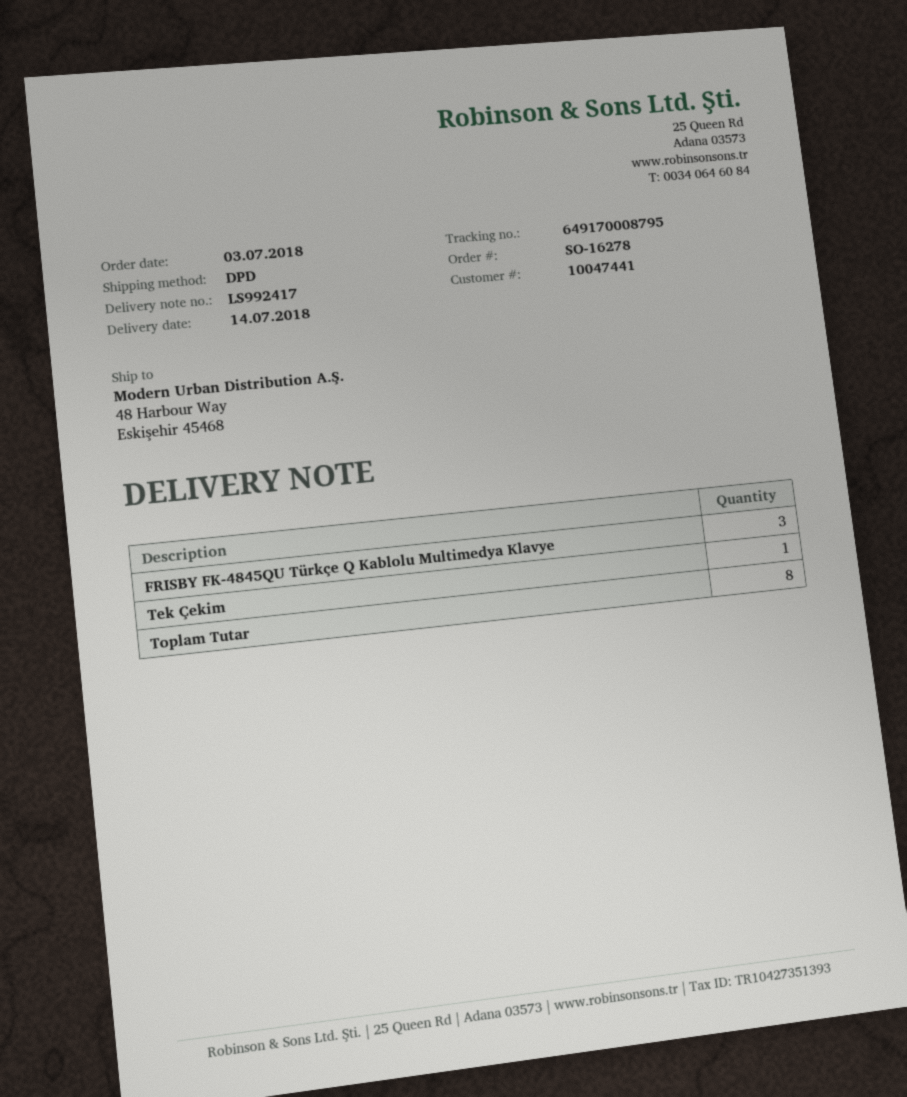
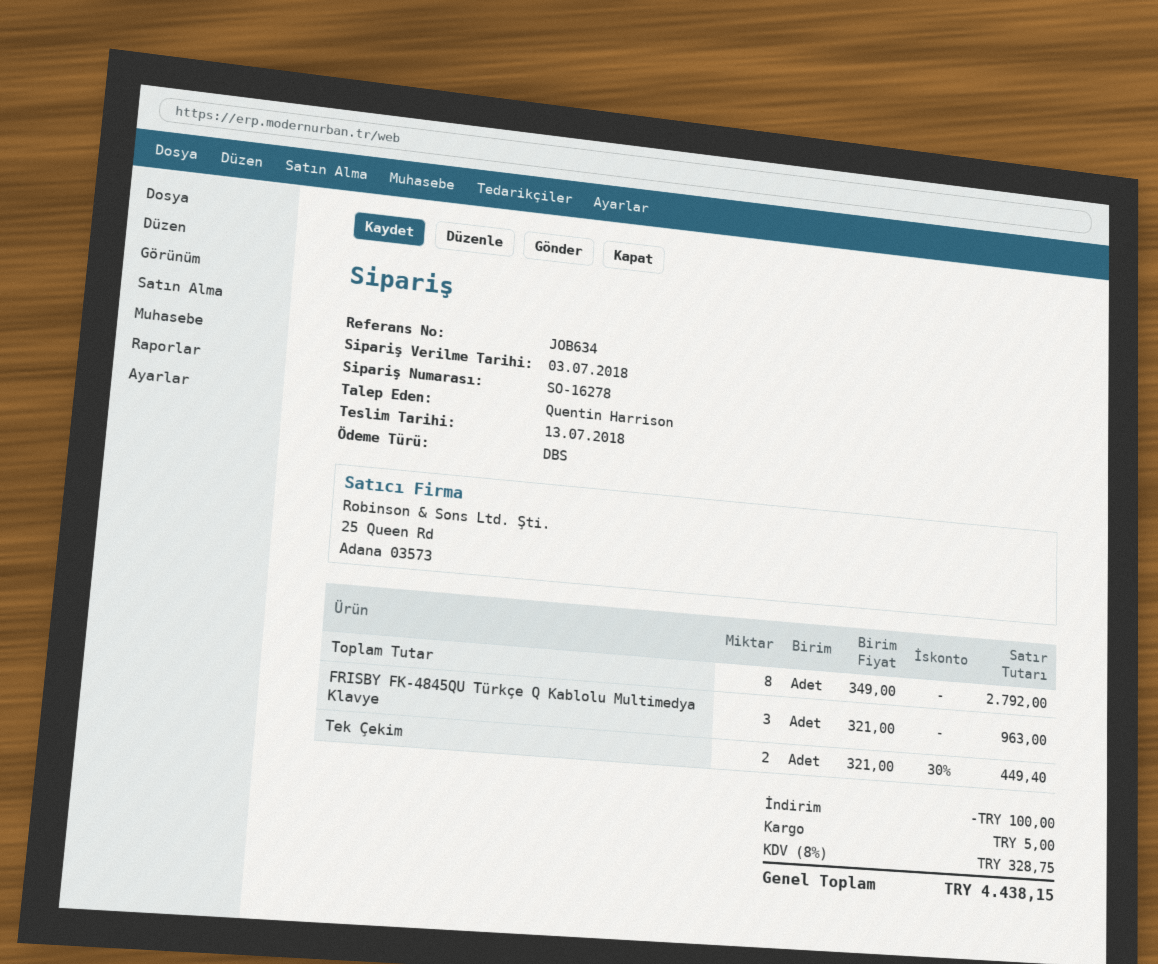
delivery date: 2018-07-14 -> 2018-07-13
Tek Çekim: 1 -> 2

